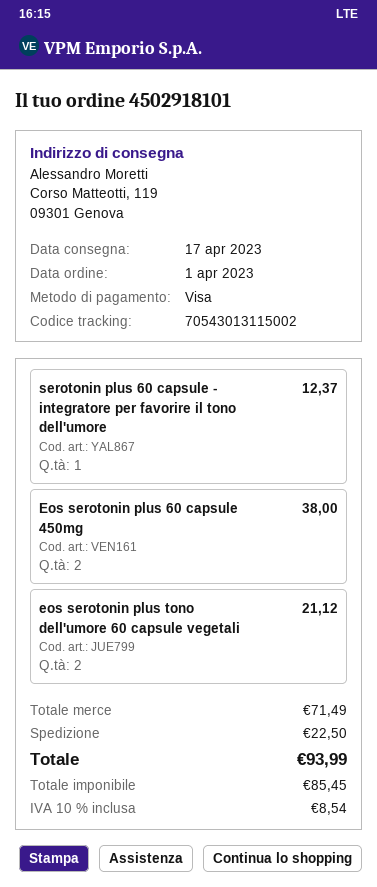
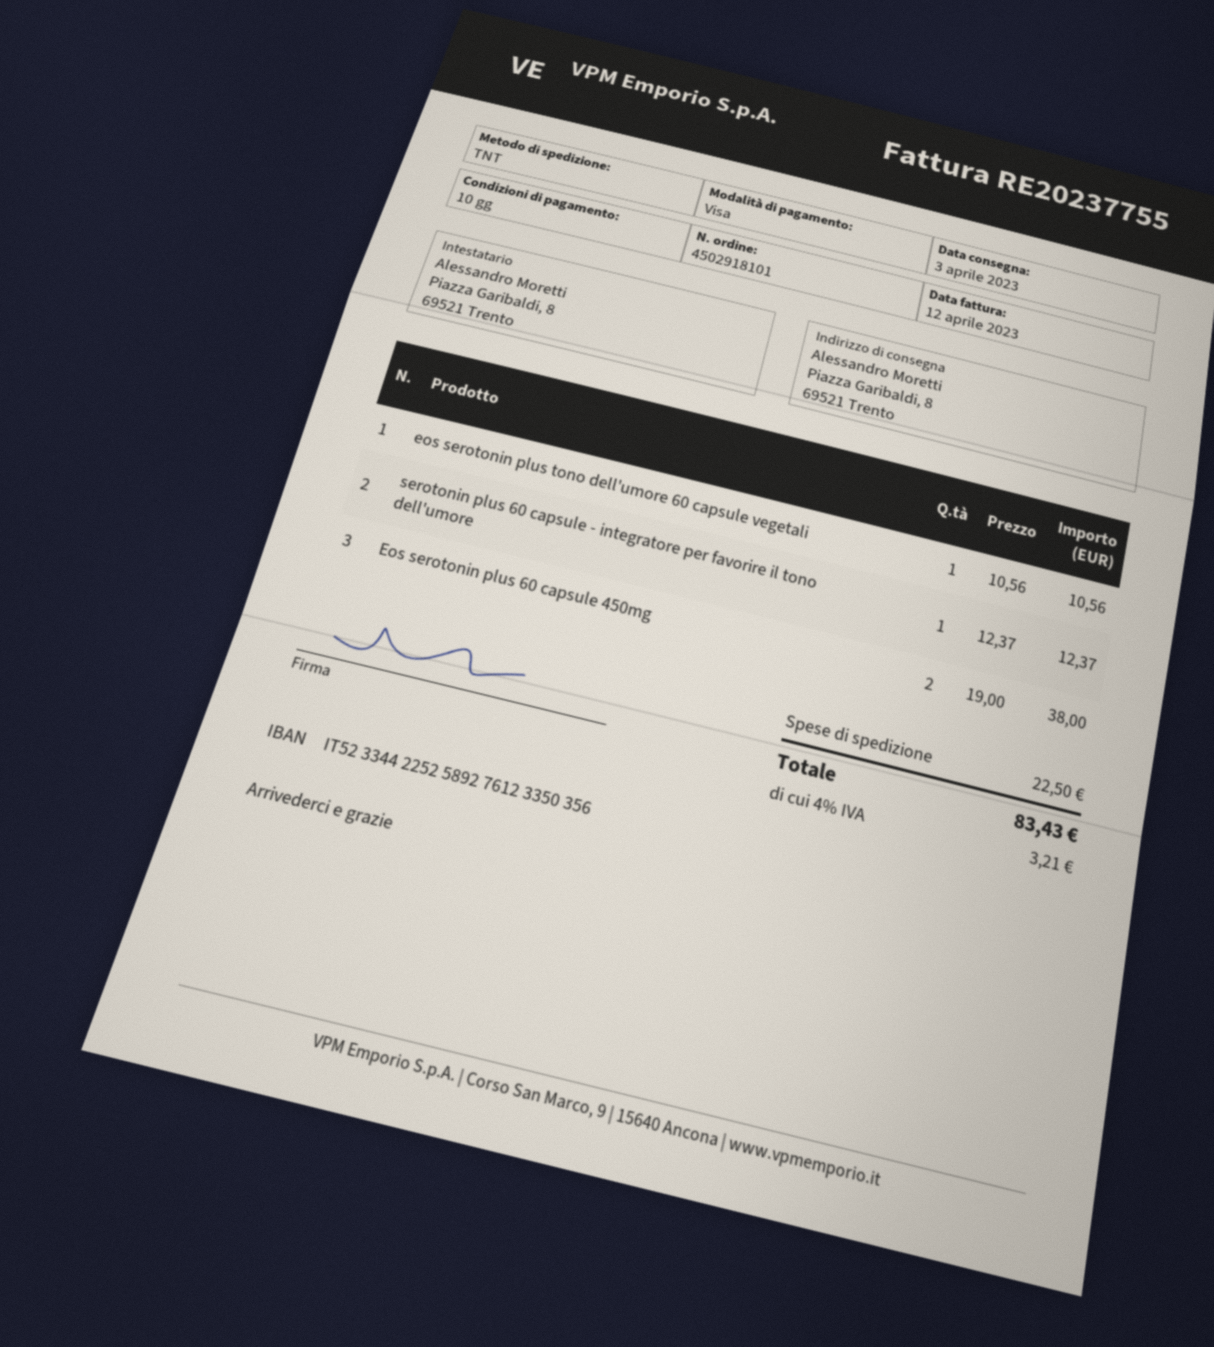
delivery date: 2023-04-17 -> 2023-04-03
ship to: Corso Matteotti, 119, 09301 Genova -> Piazza Garibaldi, 8, 69521 Trento
eos serotonin plus tono dell'umore 60 capsule vegetali: 2 for 21.12 -> 1 for 10.56
tax: 10% = 8.54 -> 4% = 3.21
total: 93.99 -> 83.43

